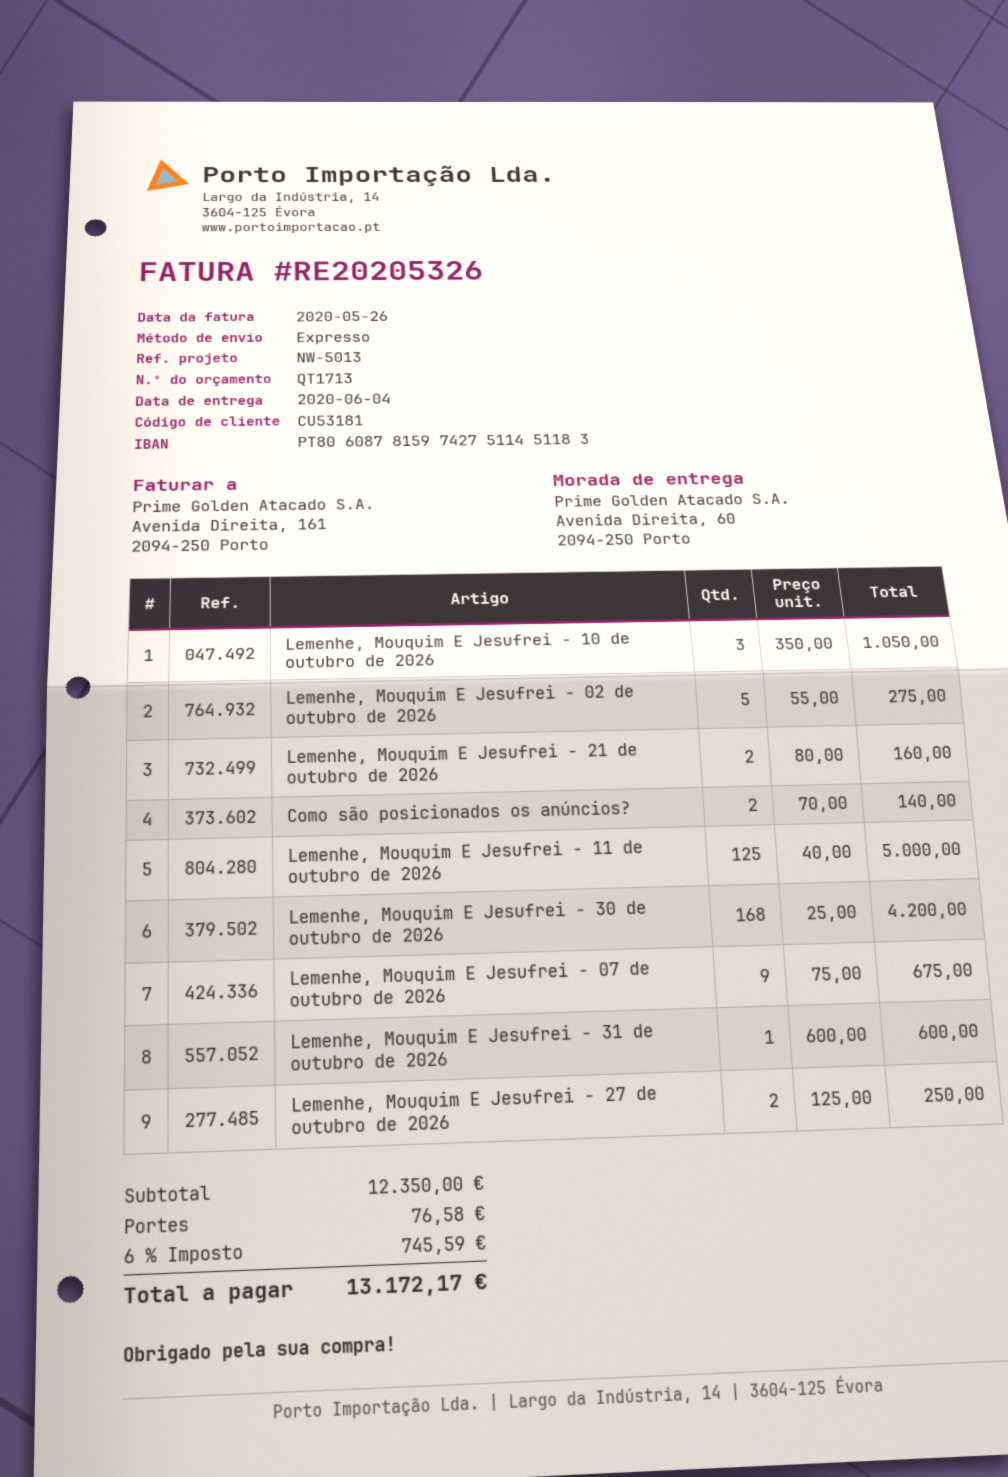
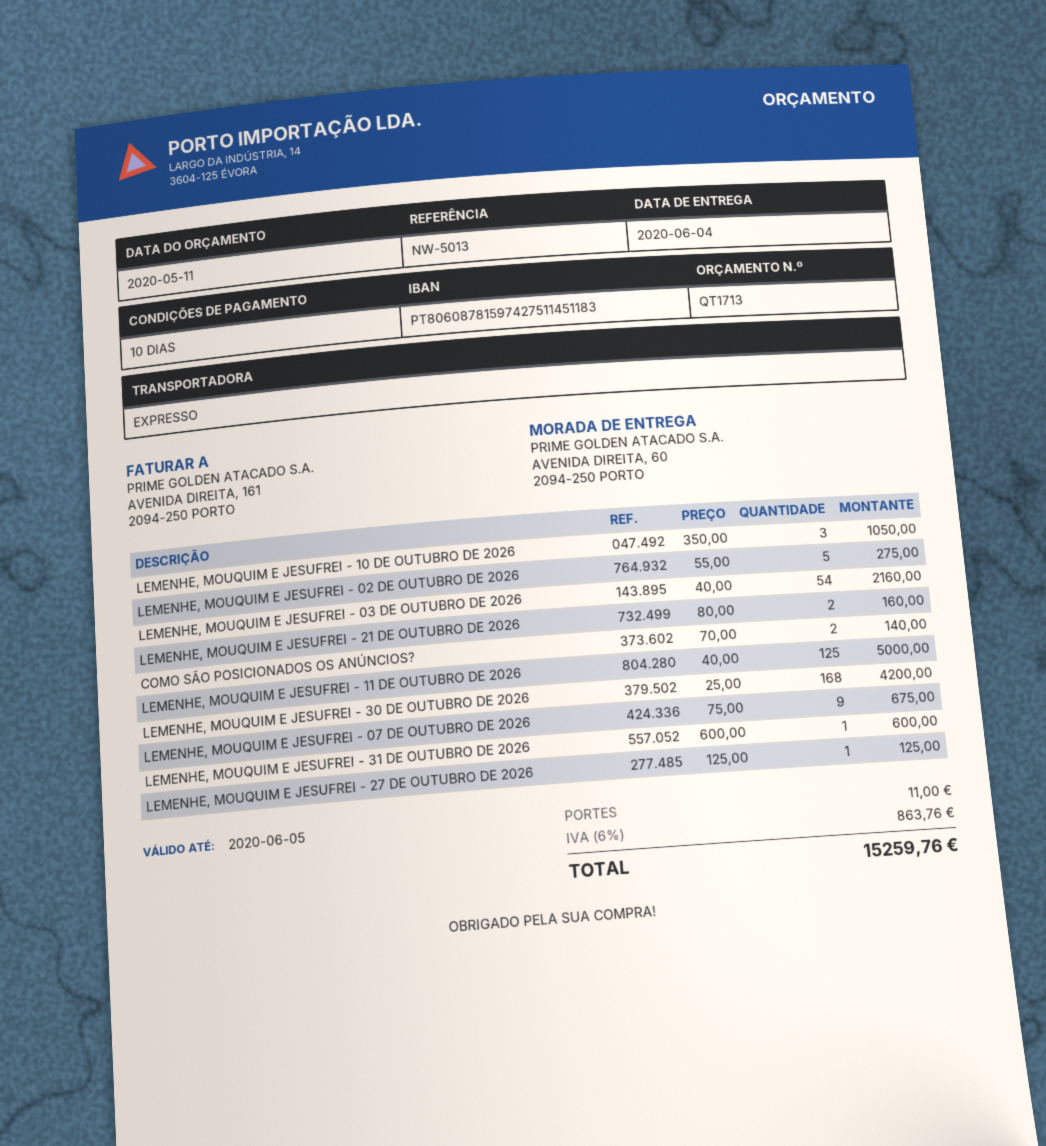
Lemenhe, Mouquim E Jesufrei - 27 de outubro de 2026: 2 x 125.00 = 250.00 -> 1 x 125.00 = 125.00
LEMENHE, MOUQUIM E JESUFREI - 03 DE OUTUBRO DE 2026: none -> 54 x 40.00 = 2160.00
shipping: 76.58 -> 11.00
tax: 6% = 745.59 -> 6% = 863.76
total: 13172.17 -> 15259.76

